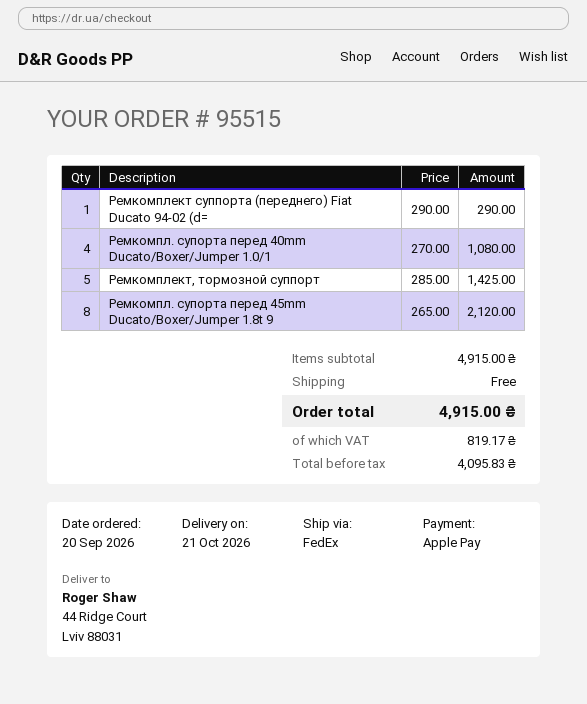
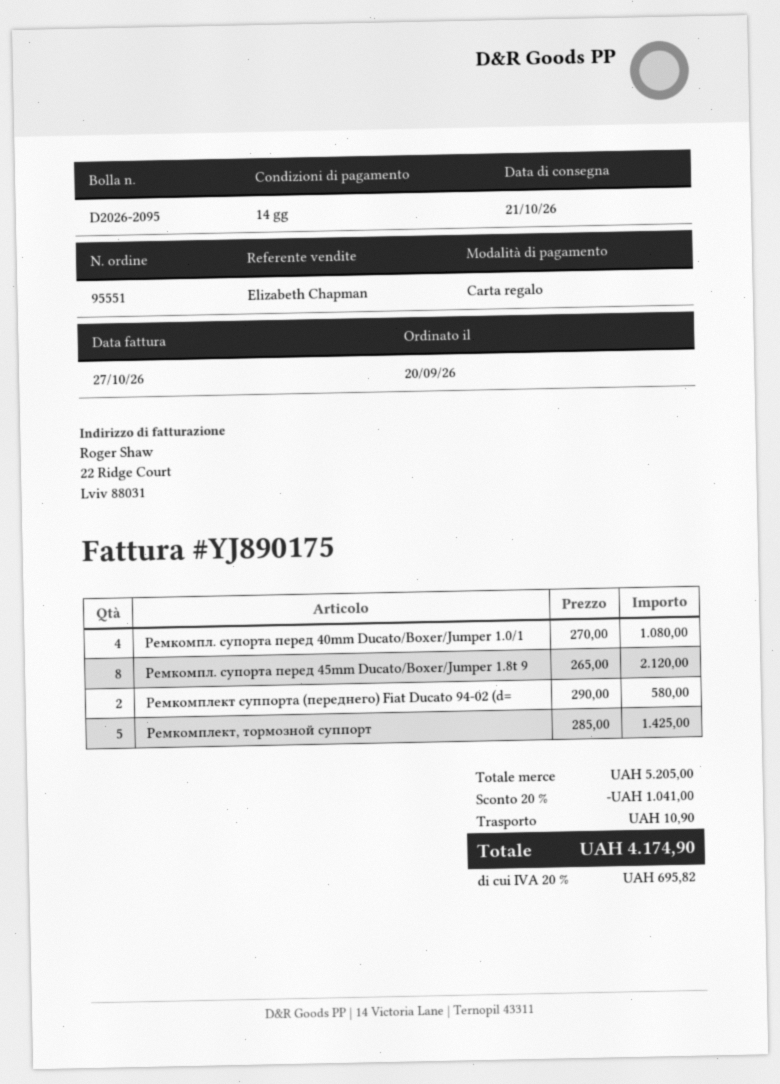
order number: 95515 -> 95551
payment method: Apple Pay -> gift card
Ремкомплект суппорта (переднего) Fiat Ducato 94-02 (d=: 1 x 290.00 = 290.00 -> 2 x 290.00 = 580.00
subtotal: 4915.00 -> 5205.00
discount: none -> 20% = 1041.00
shipping: 0.00 -> 10.90
tax: 819.17 -> 695.82
total: 4915.00 -> 4174.90

